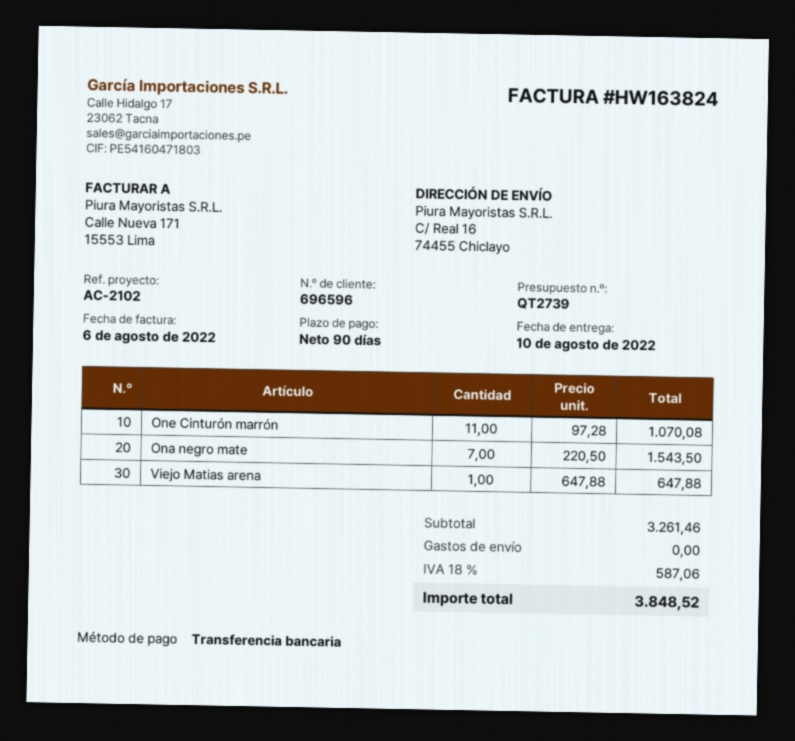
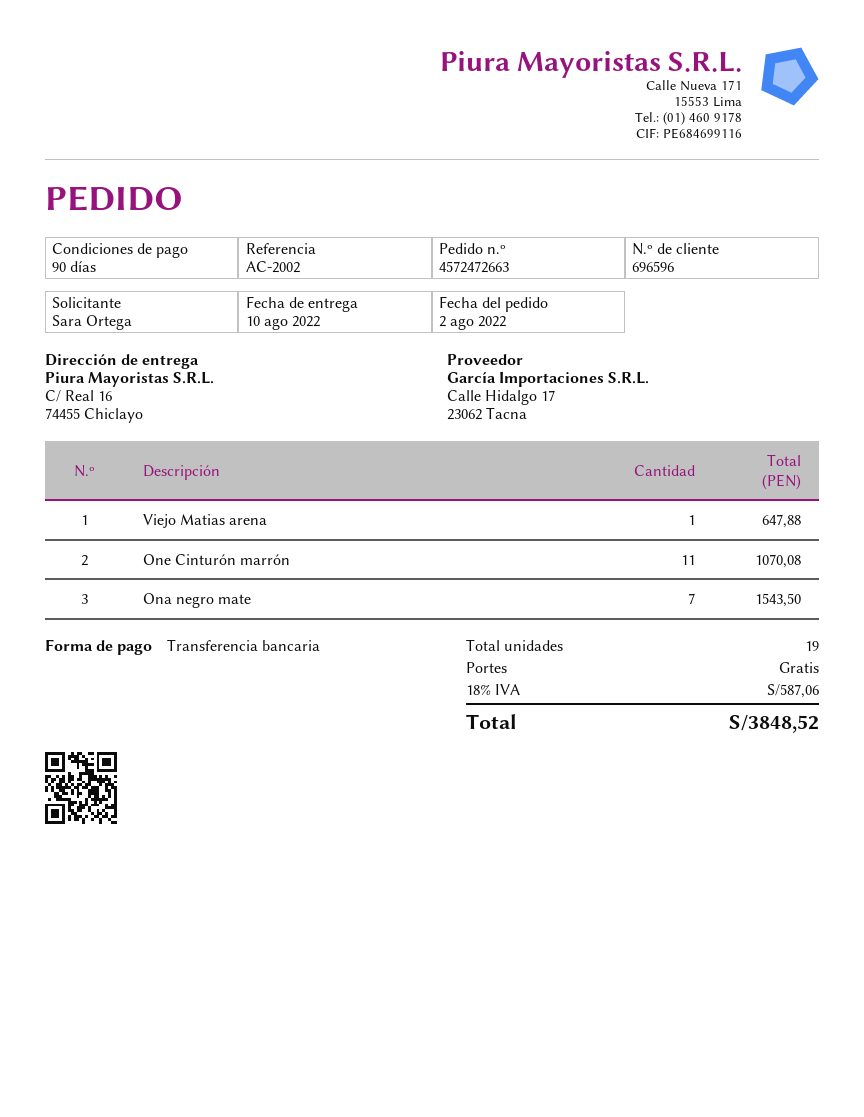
reference: AC-2102 -> AC-2002

